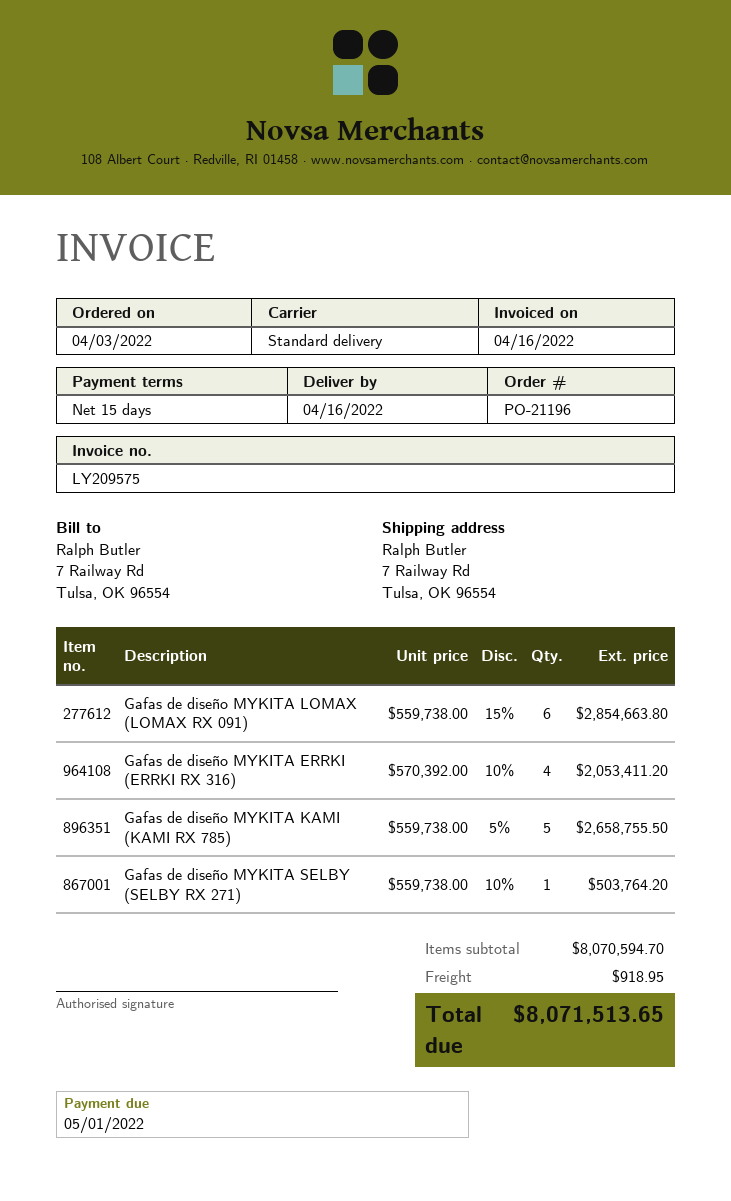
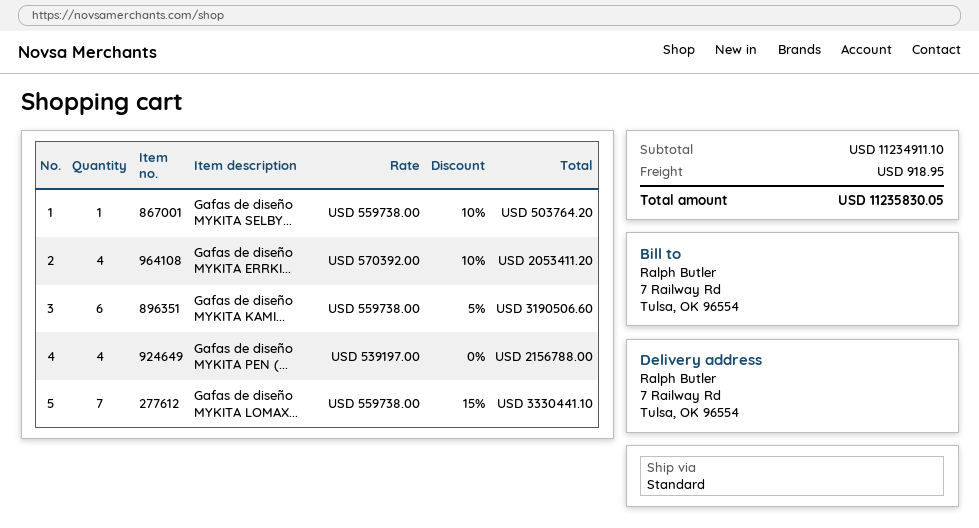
Gafas de diseño MYKITA LOMAX (LOMAX RX 091): 6 x 559738.00 - 15% = 2854663.80 -> 7 x 559738.00 - 15% = 3330441.10
Gafas de diseño MYKITA KAMI (KAMI RX 785): 5 x 559738.00 - 5% = 2658755.50 -> 6 x 559738.00 - 5% = 3190506.60
Gafas de diseño MYKITA PEN (...: none -> 4 x 539197.00 = 2156788.00
subtotal: 8070594.70 -> 11234911.10
total: 8071513.65 -> 11235830.05

